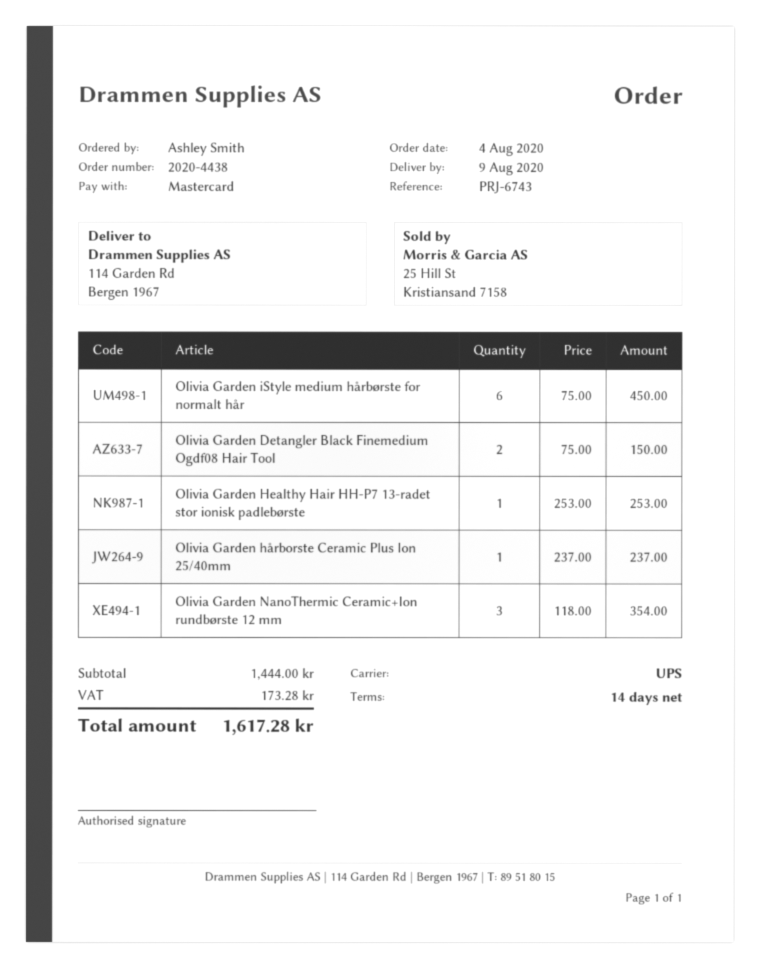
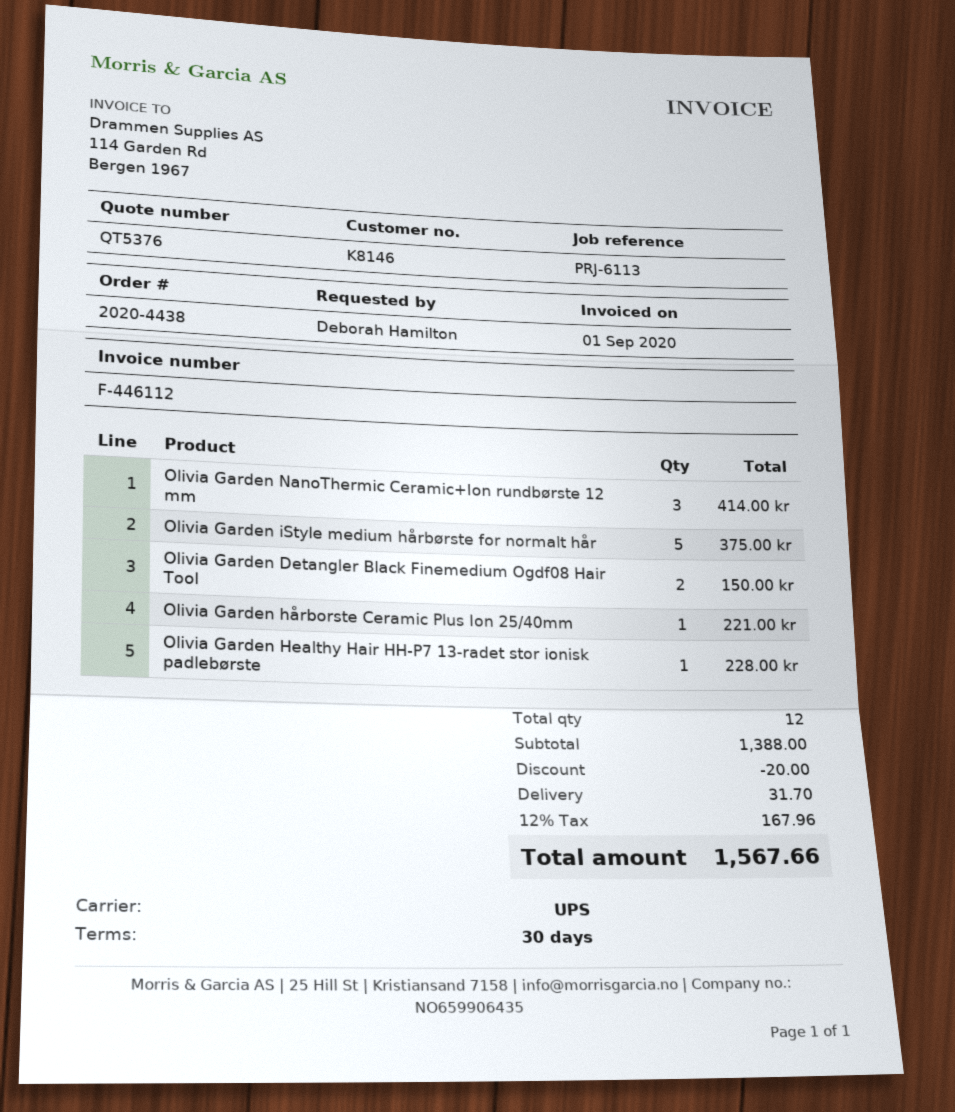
payment terms: 14 days -> 30 days
reference: PRJ-6743 -> PRJ-6113
ordered by: Ashley Smith -> Deborah Hamilton
Olivia Garden iStyle medium hårbørste for normalt hår: 6 for 450.00 -> 5 for 375.00
Olivia Garden Healthy Hair HH-P7 13-radet stor ionisk padlebørste: 1 for 253.00 -> 1 for 228.00
Olivia Garden hårborste Ceramic Plus Ion 25/40mm: 1 for 237.00 -> 1 for 221.00
Olivia Garden NanoThermic Ceramic+Ion rundbørste 12 mm: 3 for 354.00 -> 3 for 414.00
subtotal: 1444.00 -> 1388.00
discount: none -> 20.00
shipping: none -> 31.70
tax: 173.28 -> 167.96
total: 1617.28 -> 1567.66

